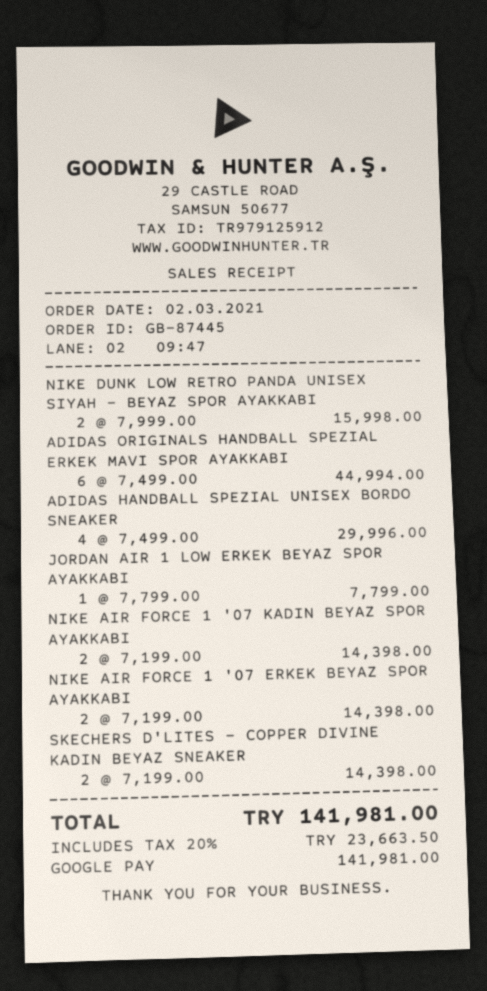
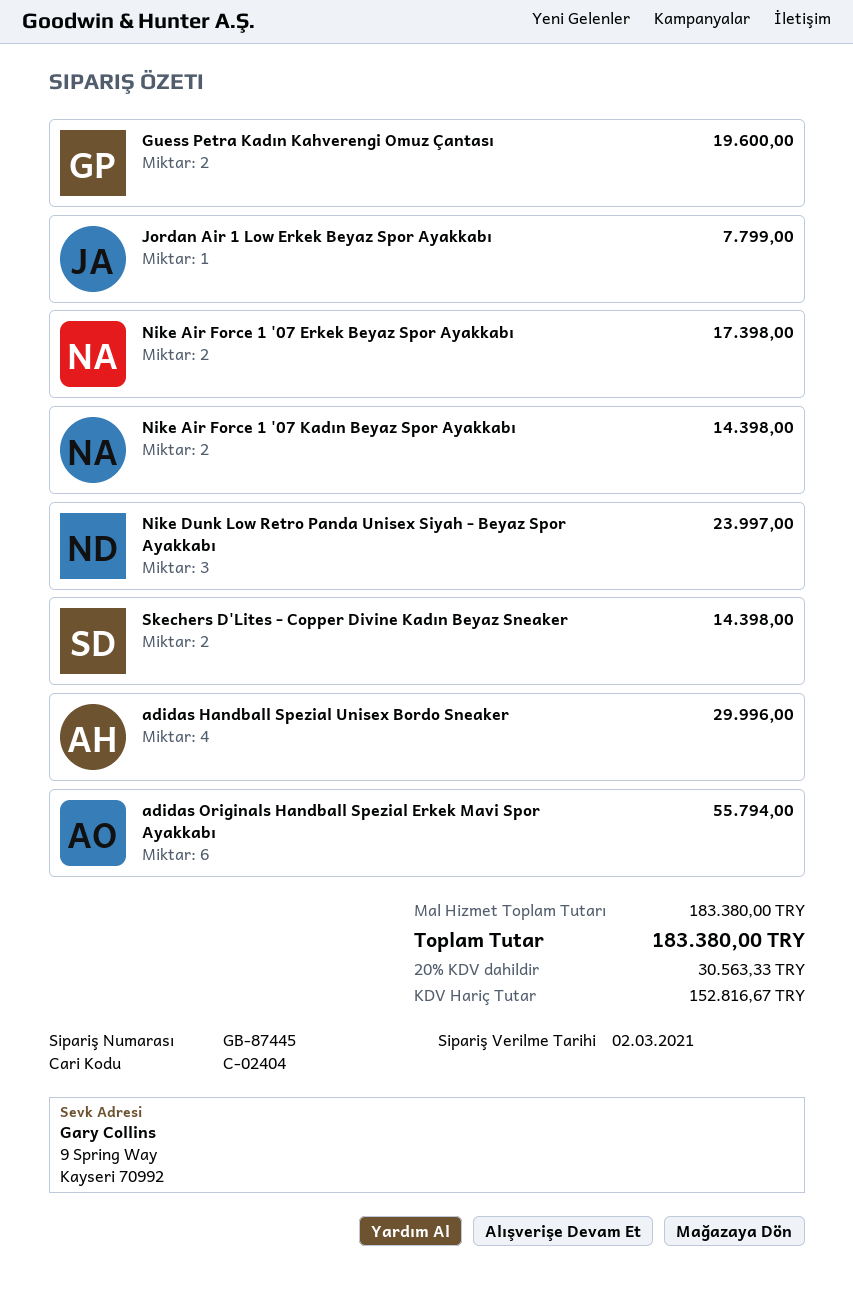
NIKE DUNK LOW RETRO PANDA UNISEX SIYAH - BEYAZ SPOR AYAKKABI: 2 for 15998.00 -> 3 for 23997.00
ADIDAS ORIGINALS HANDBALL SPEZIAL ERKEK MAVI SPOR AYAKKABI: 6 for 44994.00 -> 6 for 55794.00
NIKE AIR FORCE 1 '07 ERKEK BEYAZ SPOR AYAKKABI: 2 for 14398.00 -> 2 for 17398.00
Guess Petra Kadın Kahverengi Omuz Çantası: none -> 2 for 19600.00
tax: 20% = 23663.50 -> 20% = 30563.33
total: 141981.00 -> 183380.00

